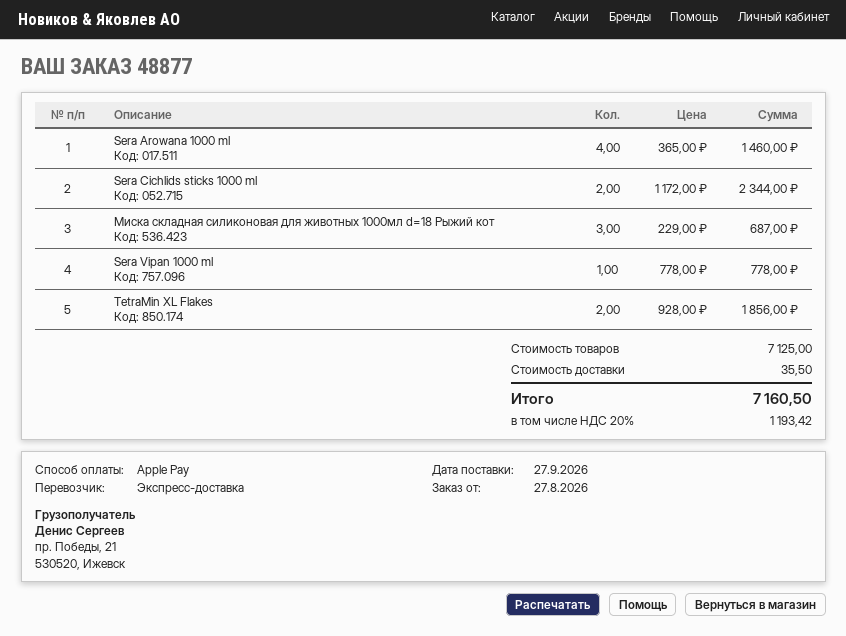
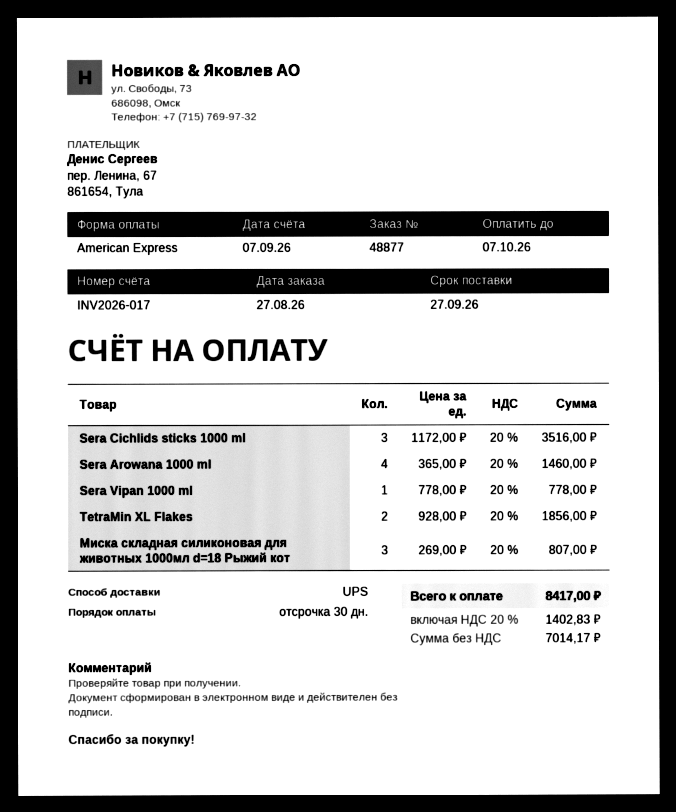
payment method: Apple Pay -> American Express
shipping method: express -> UPS
Sera Cichlids sticks 1000 ml: 2 x 1172.00 = 2344.00 -> 3 x 1172.00 = 3516.00
Миска складная силиконовая для животных 1000мл d=18 Рыжий кот: 3 x 229.00 = 687.00 -> 3 x 269.00 = 807.00
shipping: 35.50 -> none
tax: 20% = 1193.42 -> 20% = 1402.83
total: 7160.50 -> 8417.00

